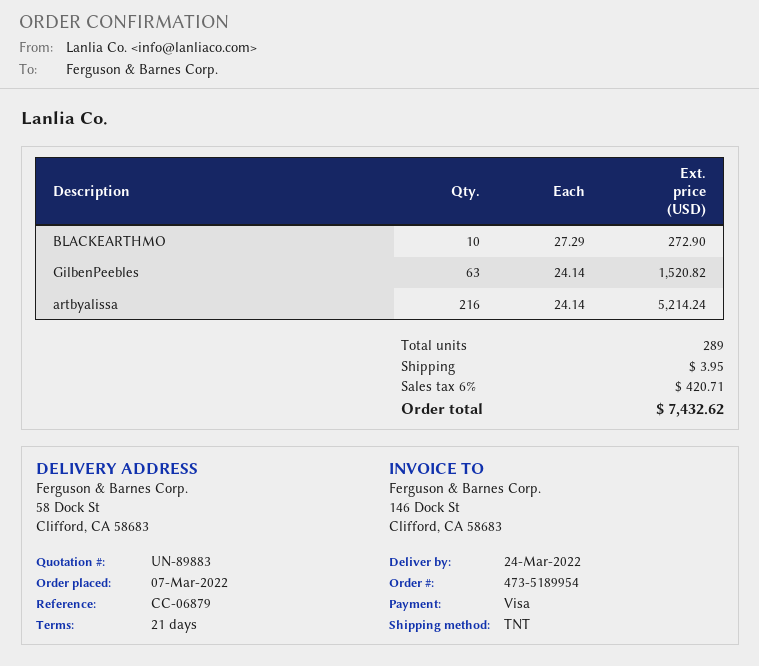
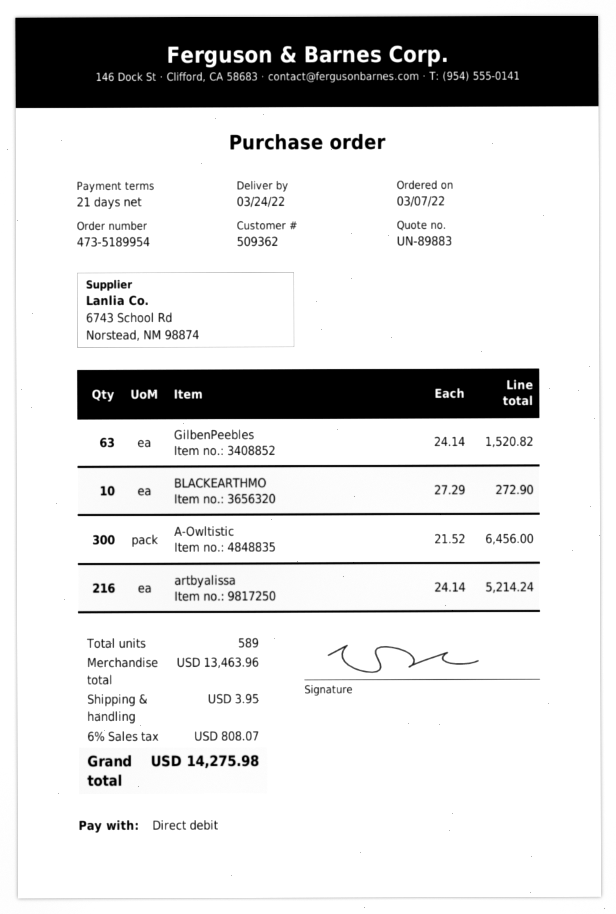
payment method: Visa -> direct debit
A-Owltistic: none -> 300 x 21.52 = 6456.00
total quantity: 289 -> 589
tax: 6% = 420.71 -> 6% = 808.07
total: 7432.62 -> 14275.98

